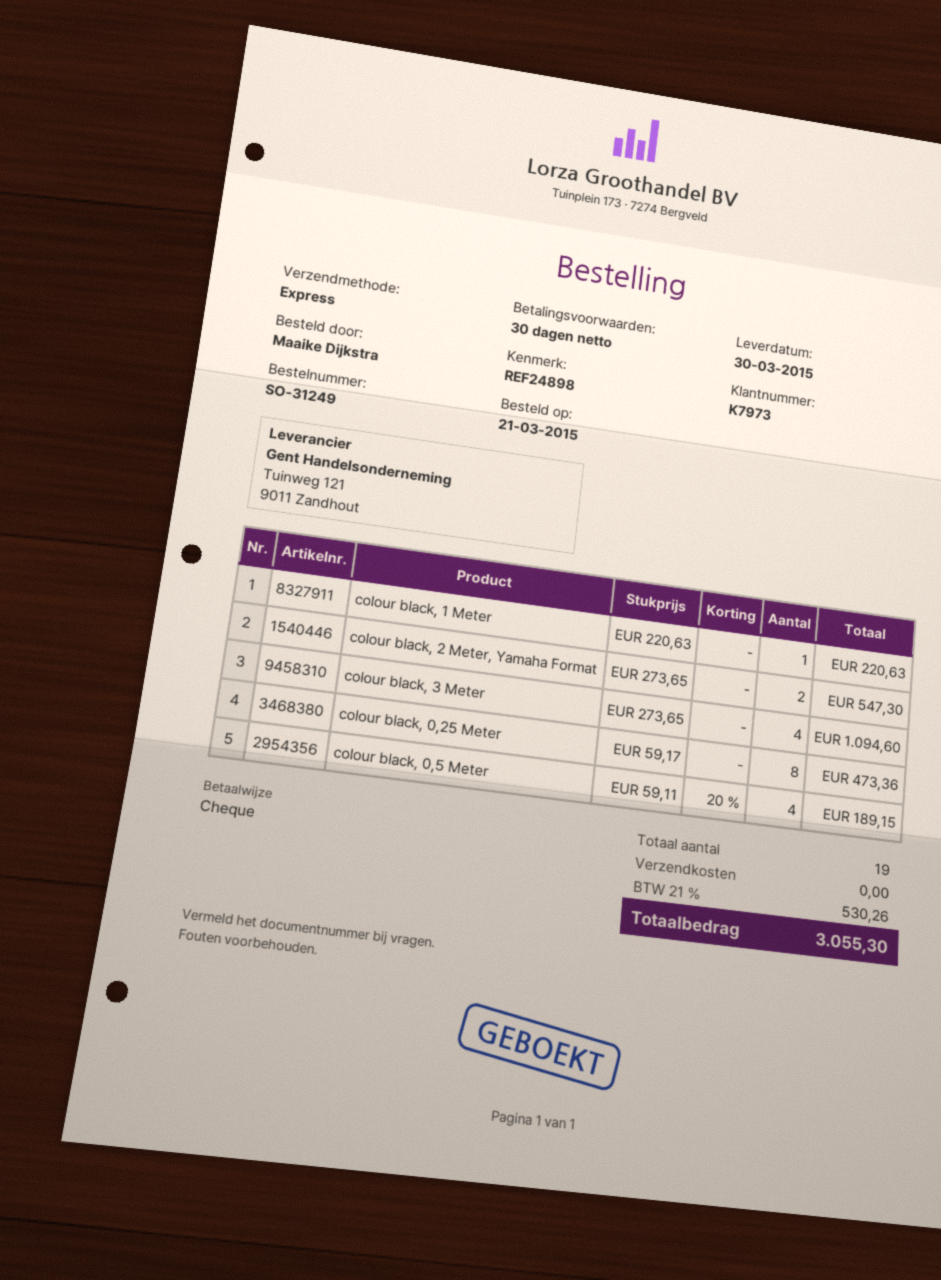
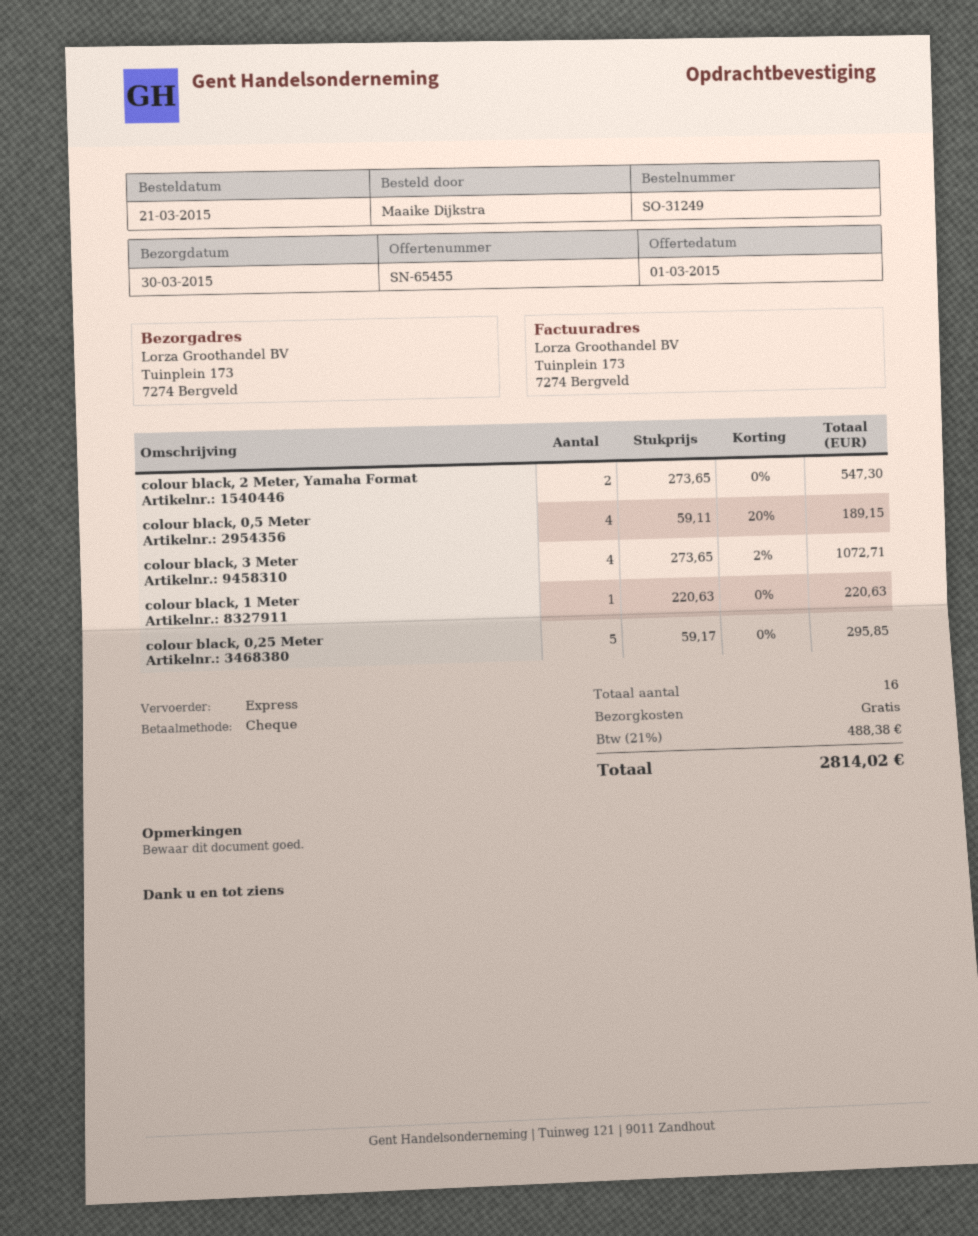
colour black, 3 Meter: 4 x 273.65 = 1094.60 -> 4 x 273.65 - 2% = 1072.71
colour black, 0,25 Meter: 8 x 59.17 = 473.36 -> 5 x 59.17 = 295.85
total quantity: 19 -> 16
tax: 21% = 530.26 -> 21% = 488.38
total: 3055.30 -> 2814.02

